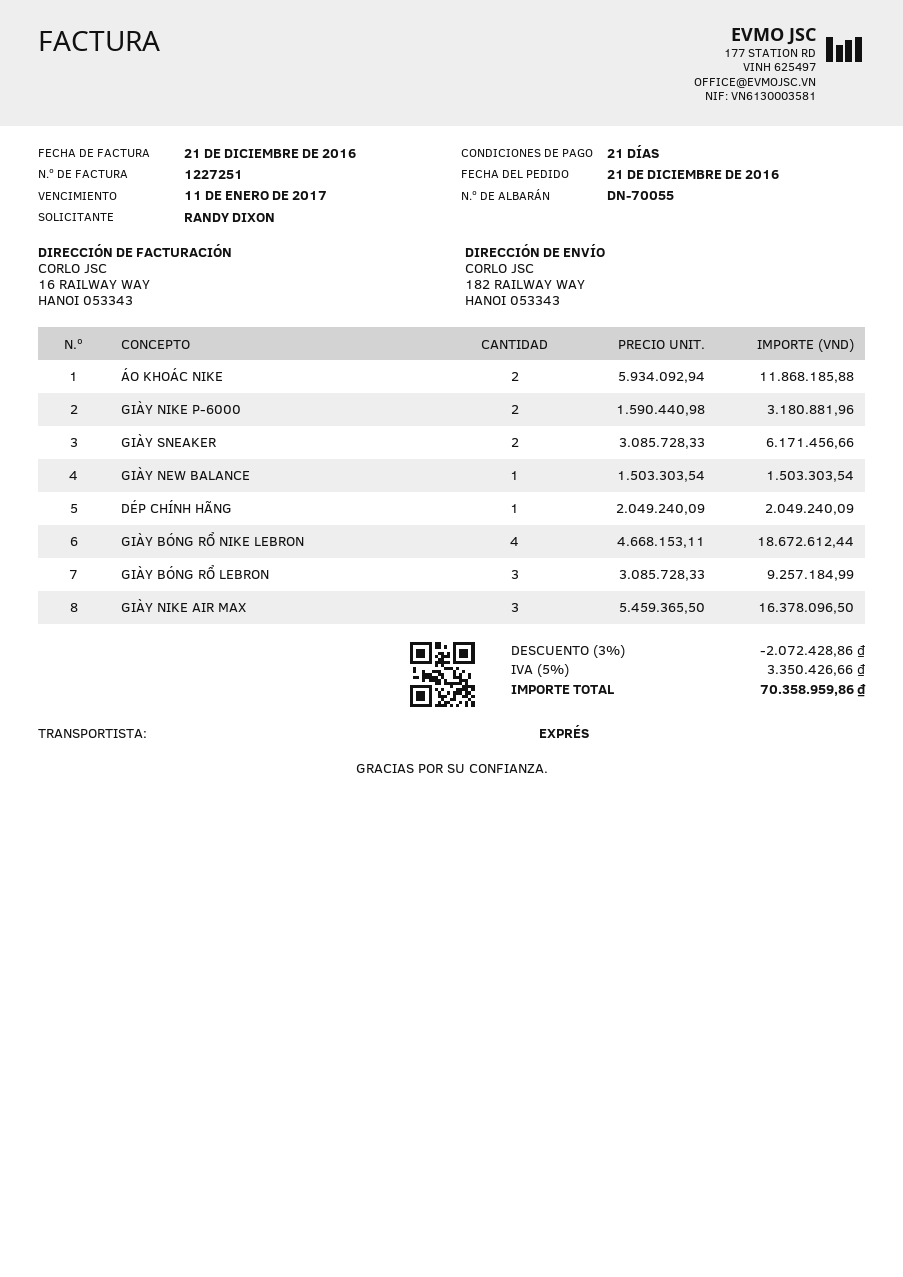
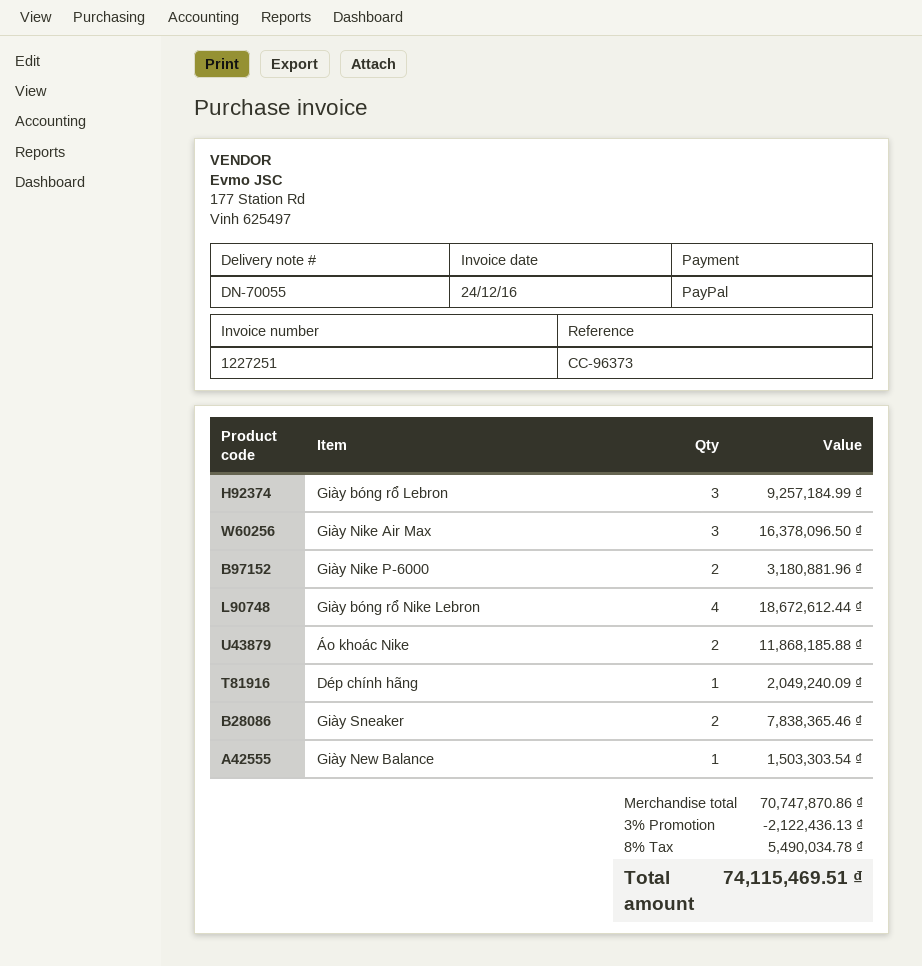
invoice date: 2016-12-21 -> 2016-12-24
GIÀY SNEAKER: 2 for 6171456.66 -> 2 for 7838365.46
discount: 3% = 2072428.86 -> 3% = 2122436.13
tax: 5% = 3350426.66 -> 8% = 5490034.78
total: 70358959.86 -> 74115469.51

